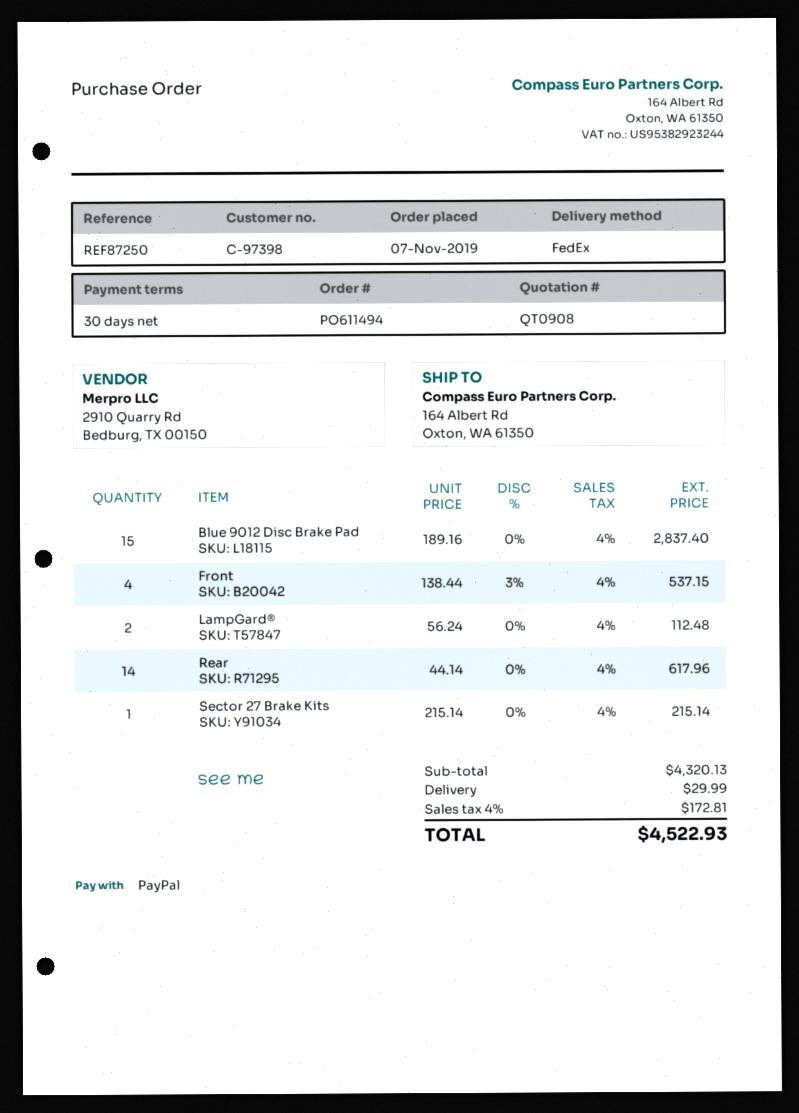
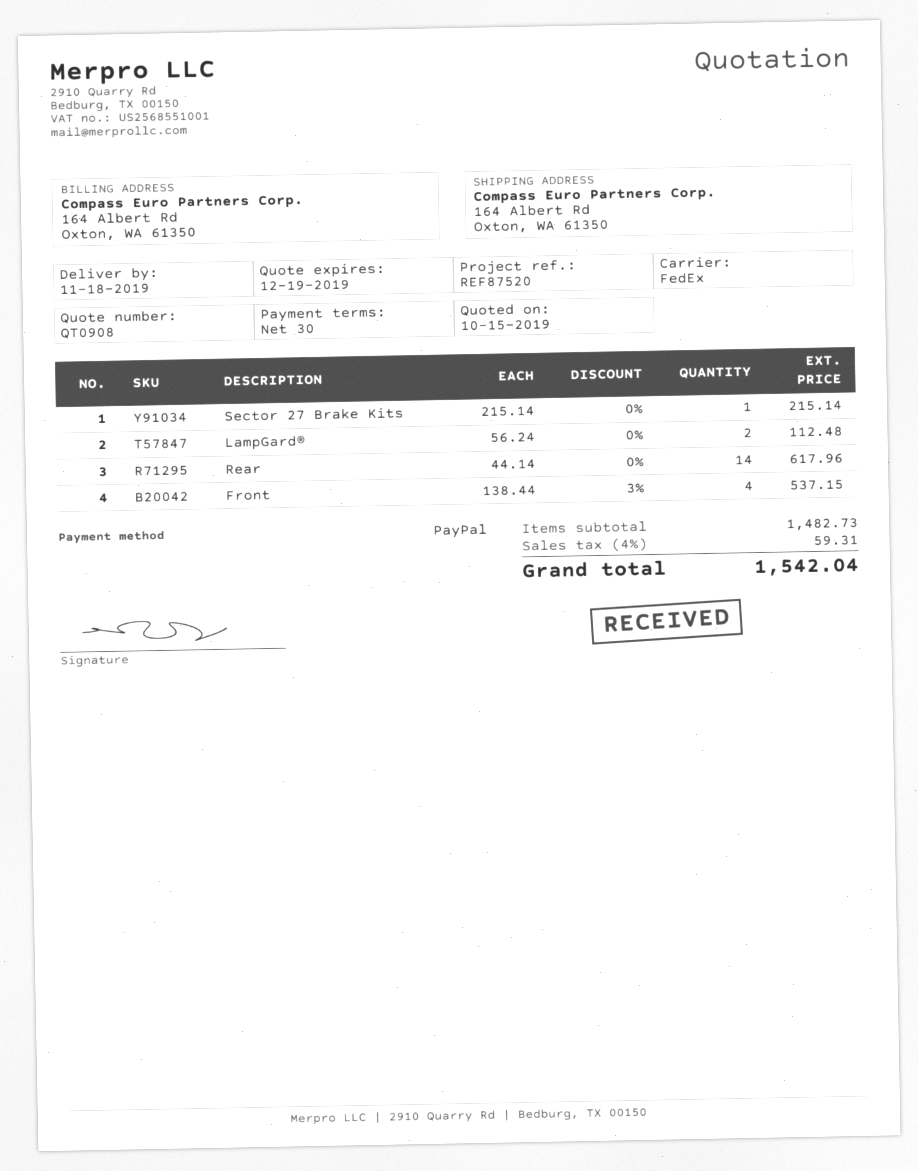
reference: REF87250 -> REF87520
Blue 9012 Disc Brake Pad: 15 x 189.16 = 2837.40 -> none
subtotal: 4320.13 -> 1482.73
shipping: 29.99 -> none
tax: 4% = 172.81 -> 4% = 59.31
total: 4522.93 -> 1542.04

